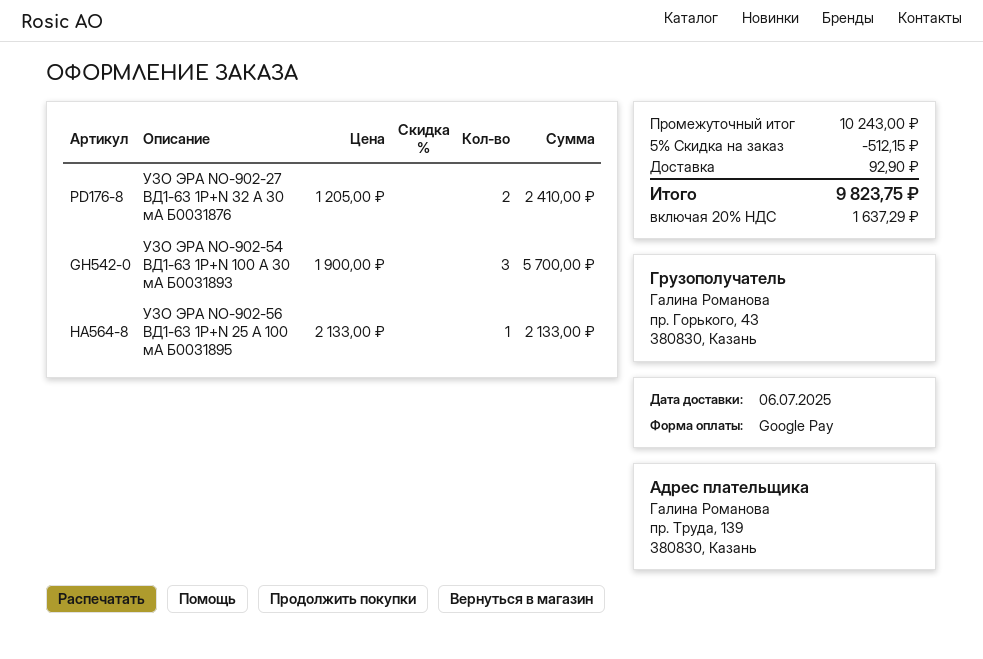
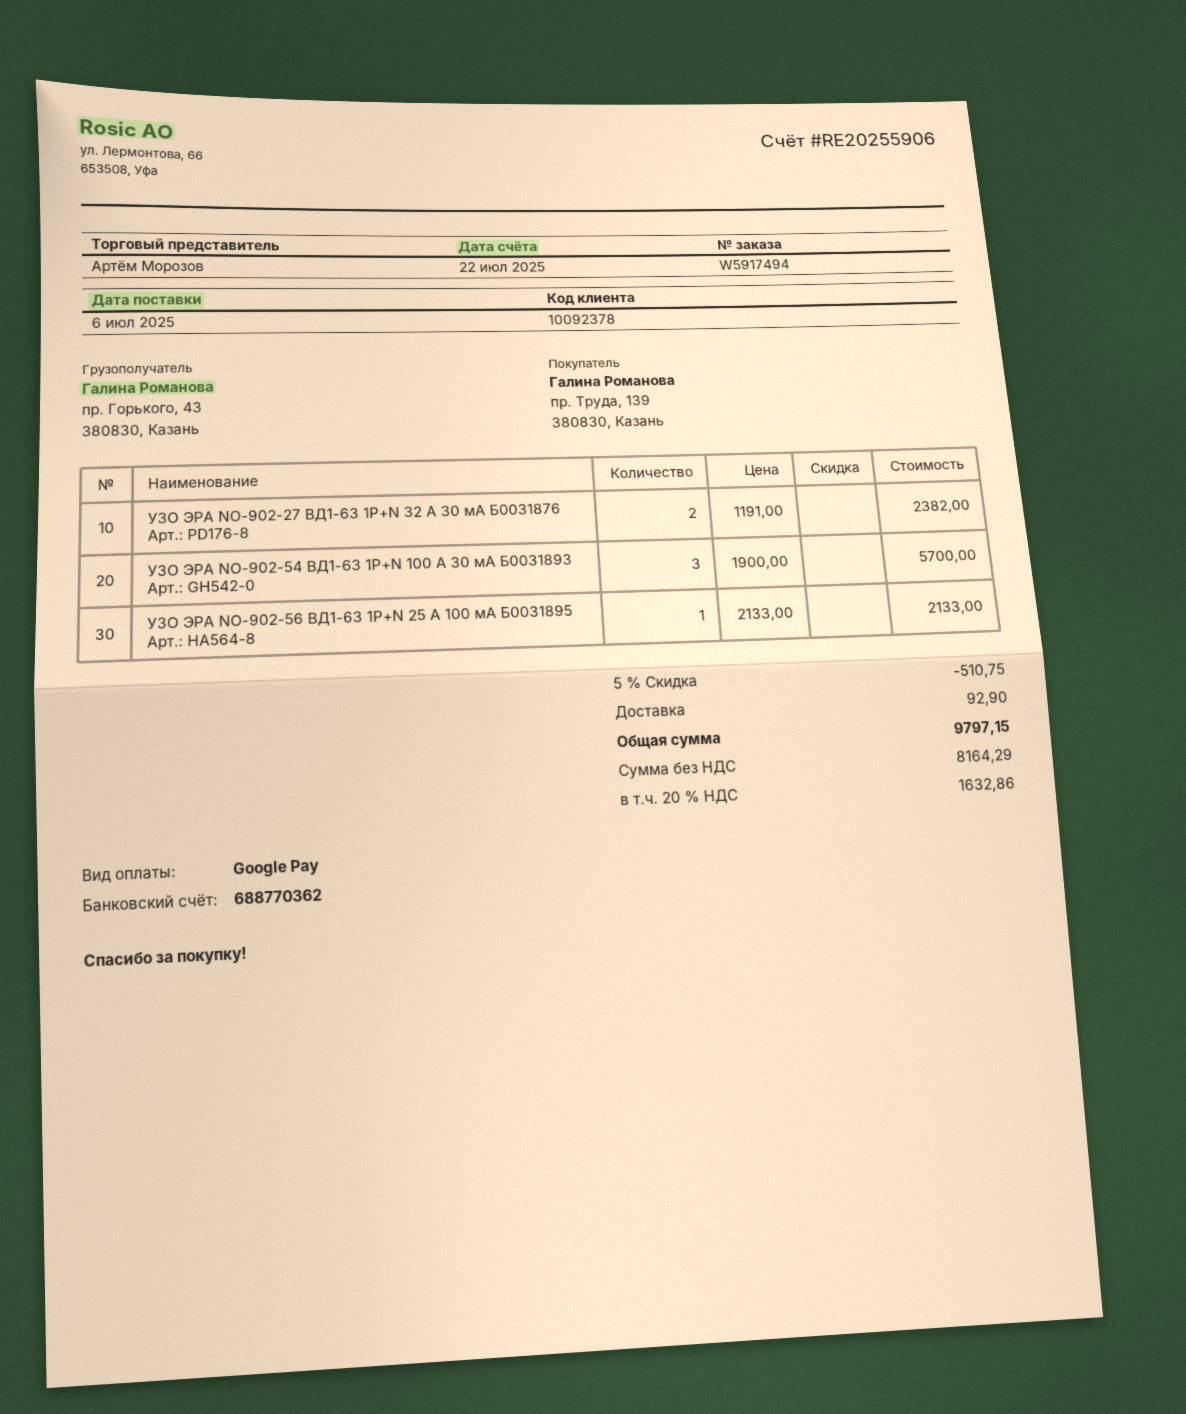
УЗО ЭРА NO-902-27 ВД1-63 1P+N 32 А 30 мА Б0031876: 2 x 1205.00 = 2410.00 -> 2 x 1191.00 = 2382.00
discount: 5% = 512.15 -> 5% = 510.75
tax: 20% = 1637.29 -> 20% = 1632.86
total: 9823.75 -> 9797.15

